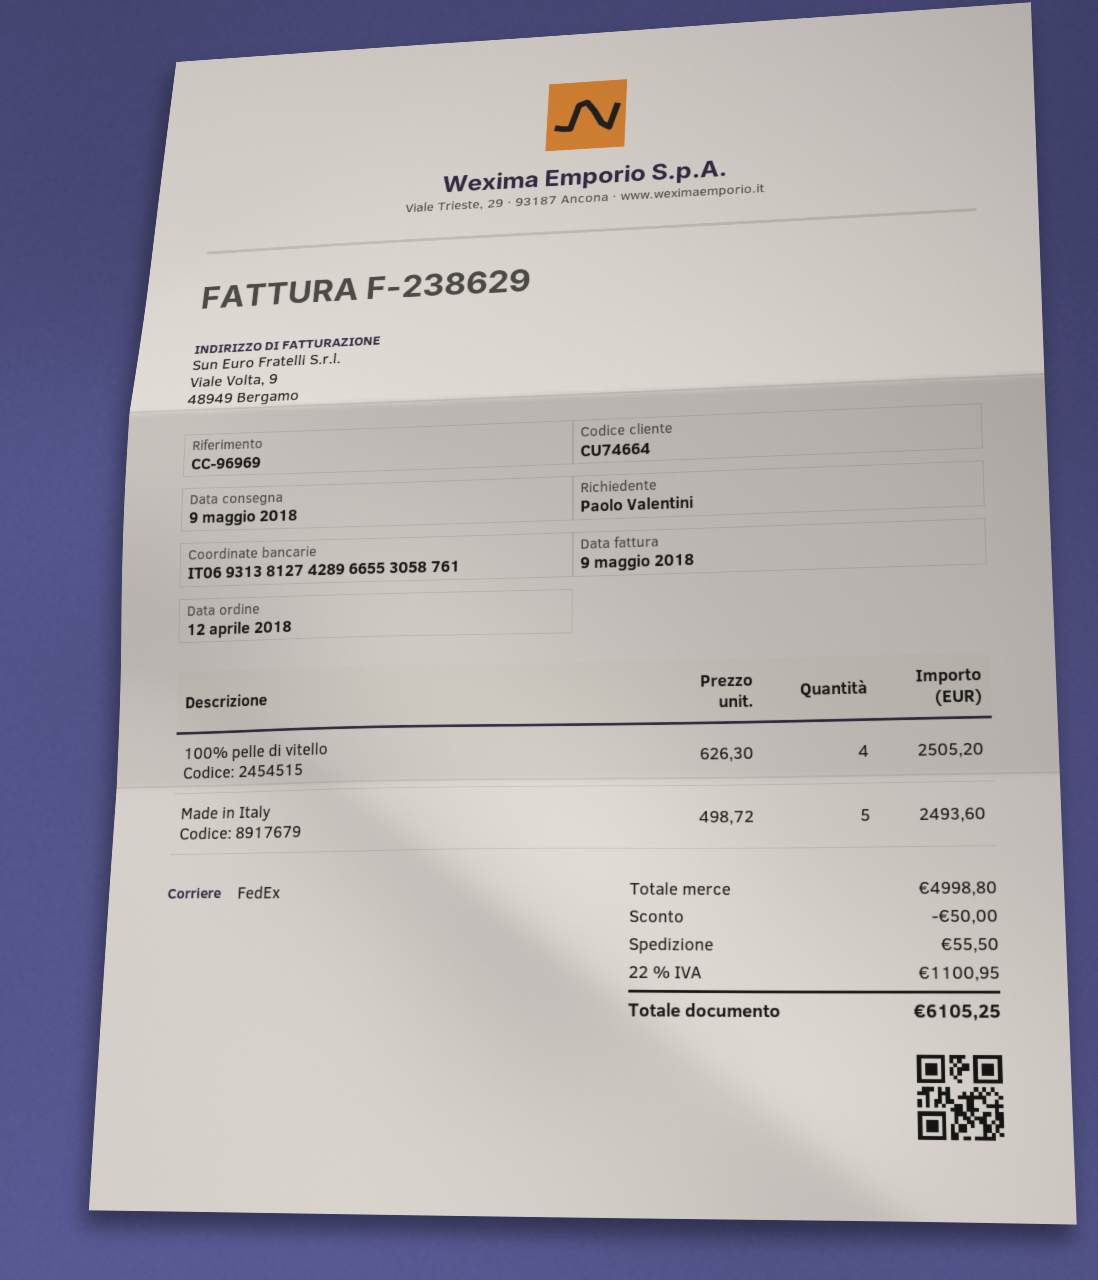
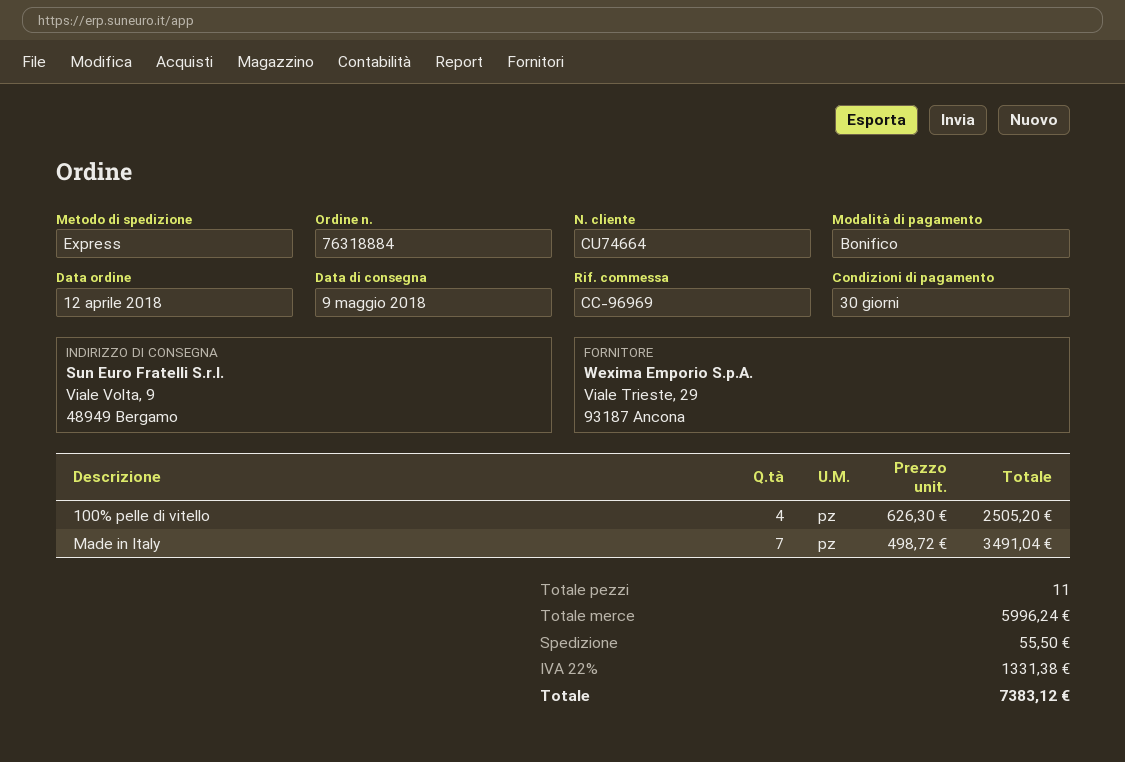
shipping method: FedEx -> express
Made in Italy: 5 x 498.72 = 2493.60 -> 7 x 498.72 = 3491.04
subtotal: 4998.80 -> 5996.24
discount: 50.00 -> none
tax: 22% = 1100.95 -> 22% = 1331.38
total: 6105.25 -> 7383.12

